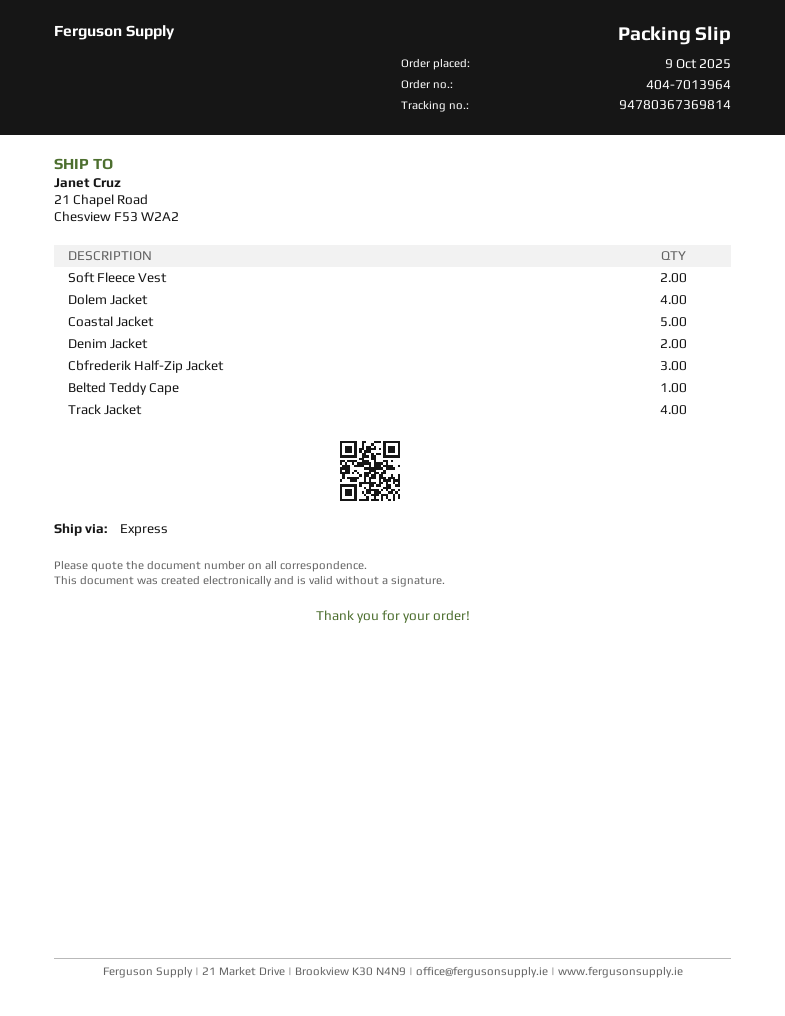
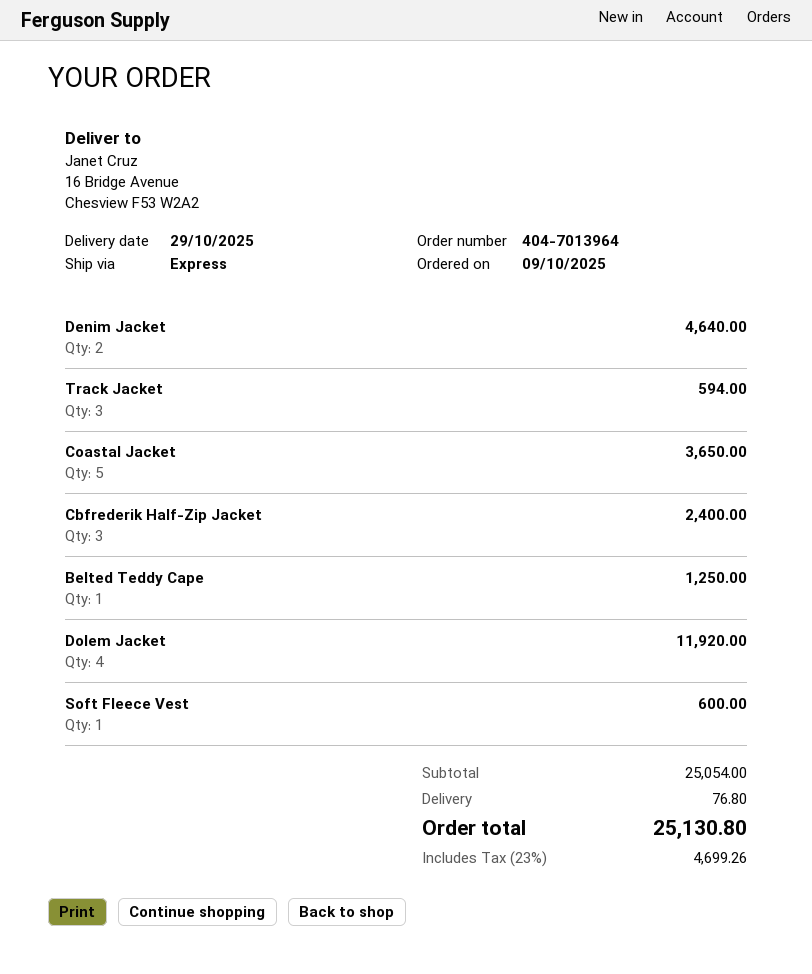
ship to: 21 Chapel Road, Chesview F53 W2A2 -> 16 Bridge Avenue, Chesview F53 W2A2
Soft Fleece Vest: 2 -> 1
Track Jacket: 4 -> 3

